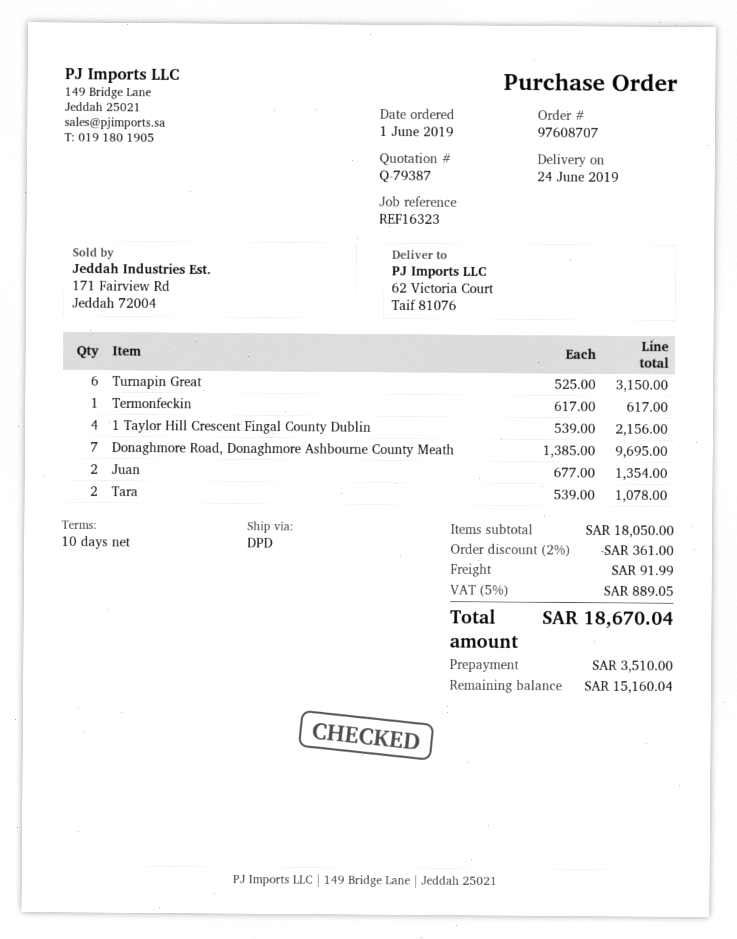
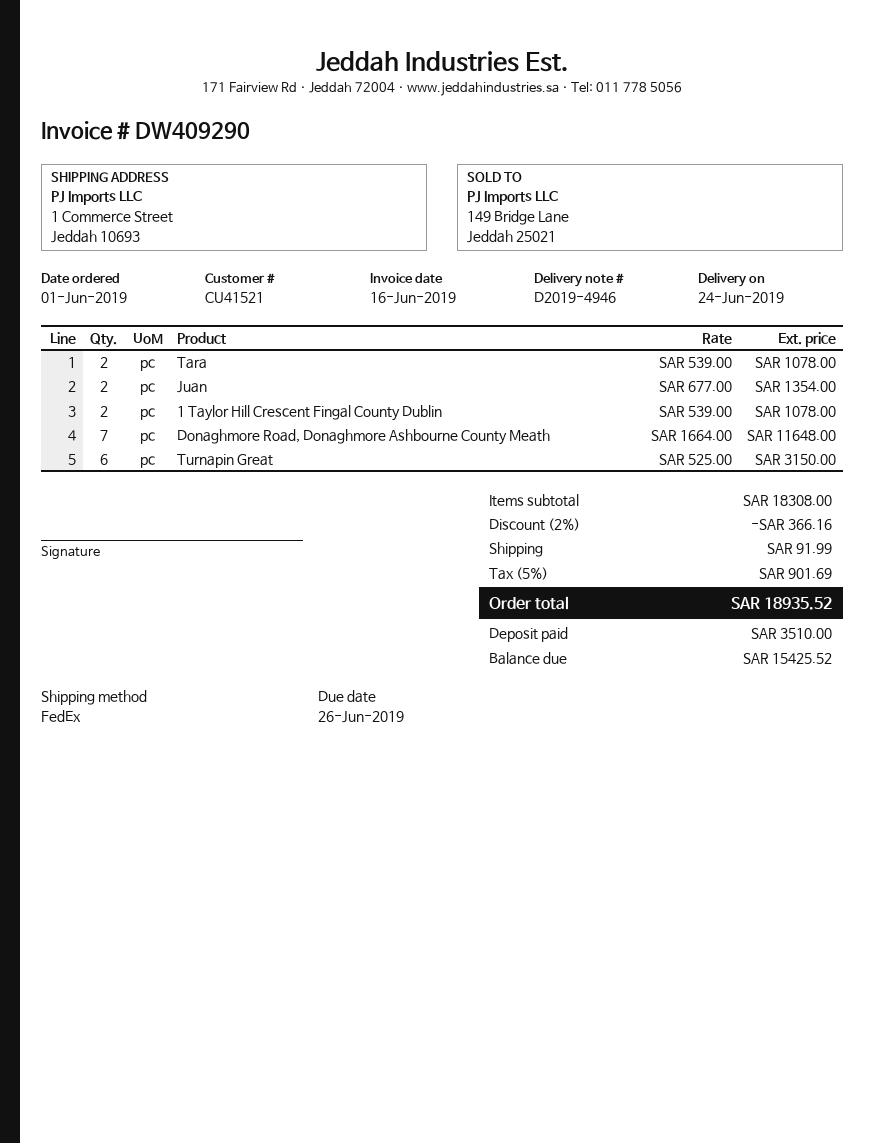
shipping method: DPD -> FedEx
ship to: 62 Victoria Court, Taif 81076 -> 1 Commerce Street, Jeddah 10693
Termonfeckin: 1 x 617.00 = 617.00 -> none
1 Taylor Hill Crescent Fingal County Dublin: 4 x 539.00 = 2156.00 -> 2 x 539.00 = 1078.00
Donaghmore Road, Donaghmore Ashbourne County Meath: 7 x 1385.00 = 9695.00 -> 7 x 1664.00 = 11648.00
subtotal: 18050.00 -> 18308.00
discount: 2% = 361.00 -> 2% = 366.16
tax: 5% = 889.05 -> 5% = 901.69
total: 18670.04 -> 18935.52
balance: 15160.04 -> 15425.52

